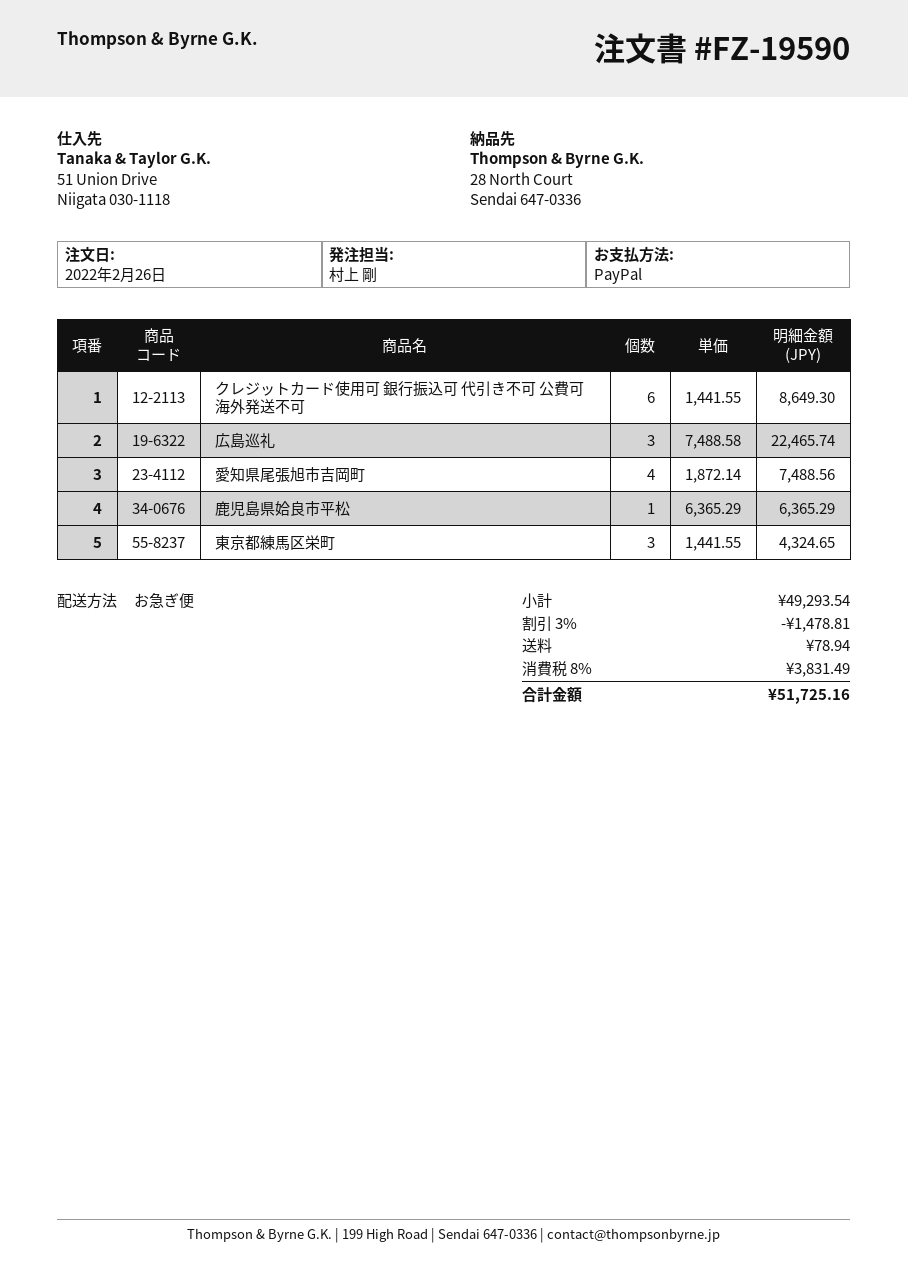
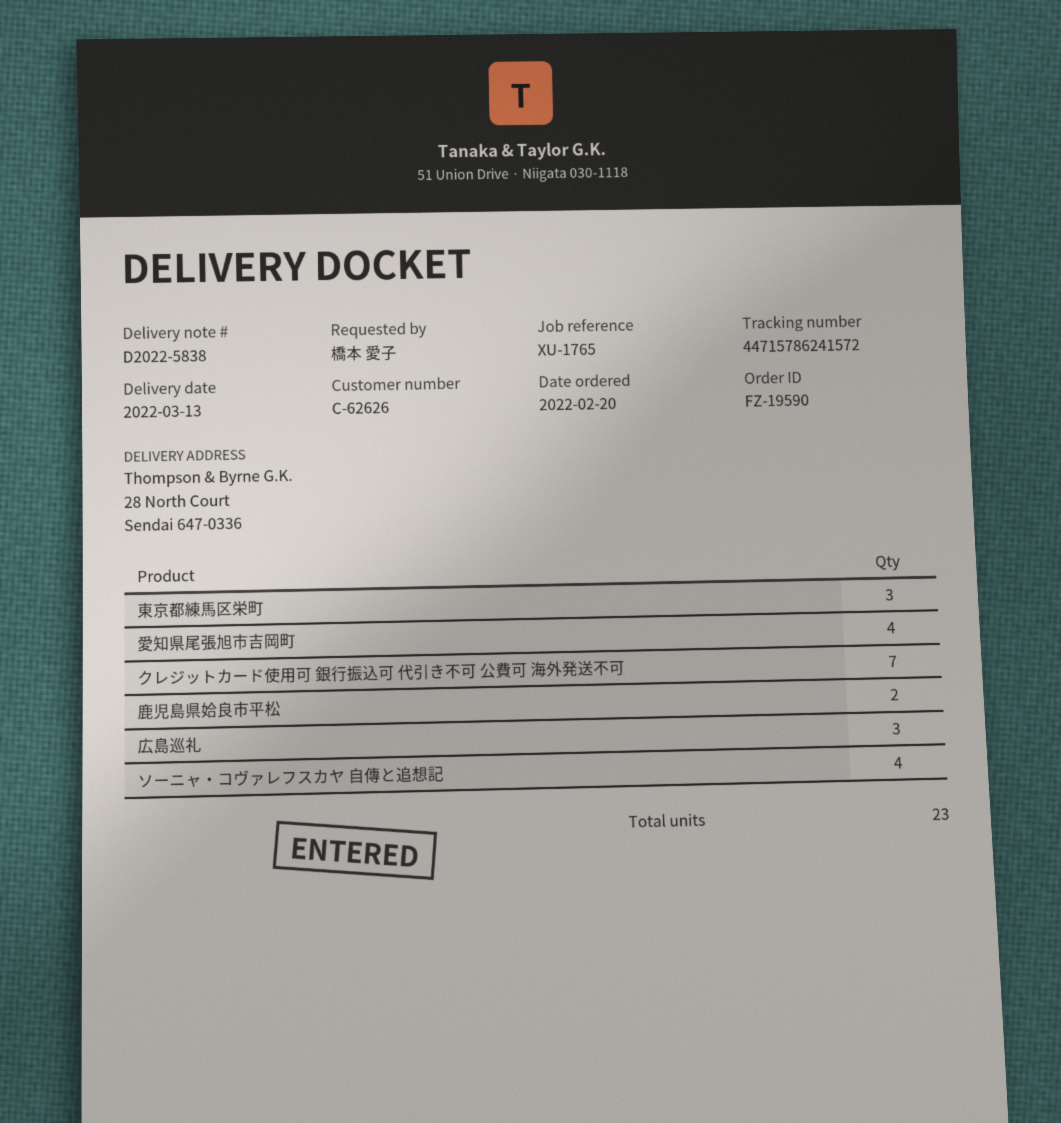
order date: 2022-02-26 -> 2022-02-20
ordered by: 村上 剛 -> 橋本 愛子
クレジットカード使用可 銀行振込可 代引き不可 公費可 海外発送不可: 6 -> 7
鹿児島県姶良市平松: 1 -> 2
ソーニャ・コヴァレフスカヤ 自傳と追想記: none -> 4

